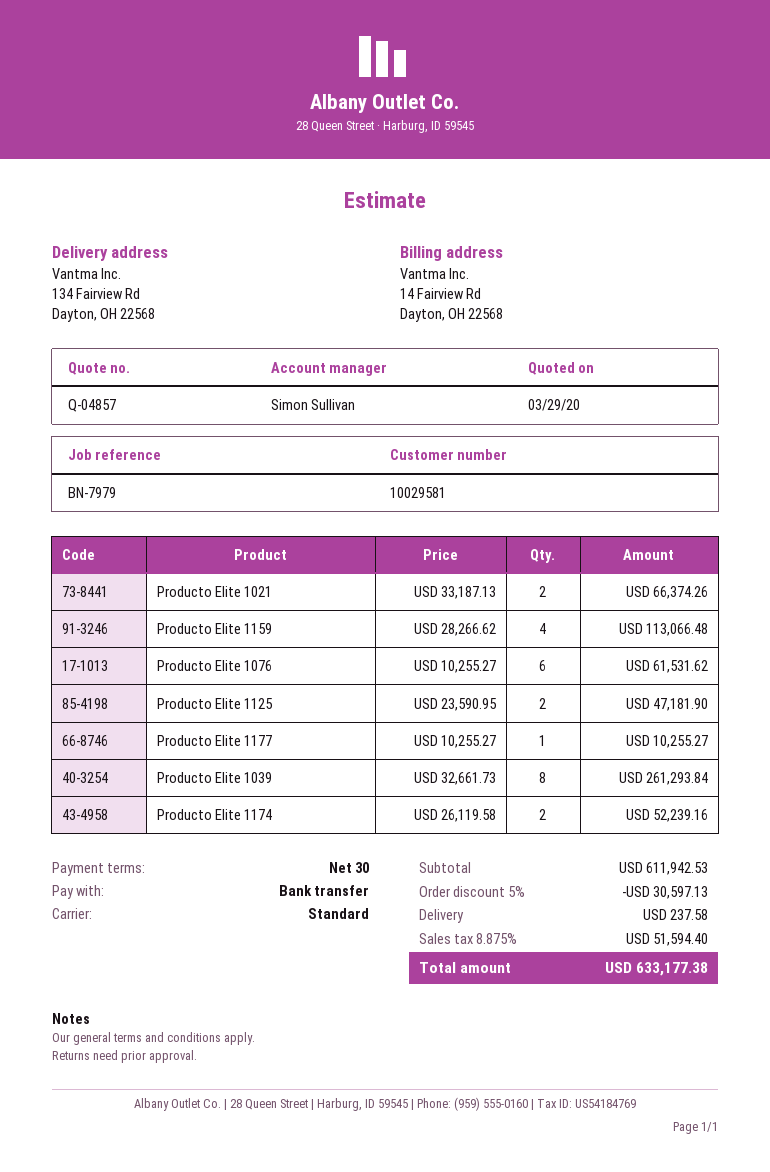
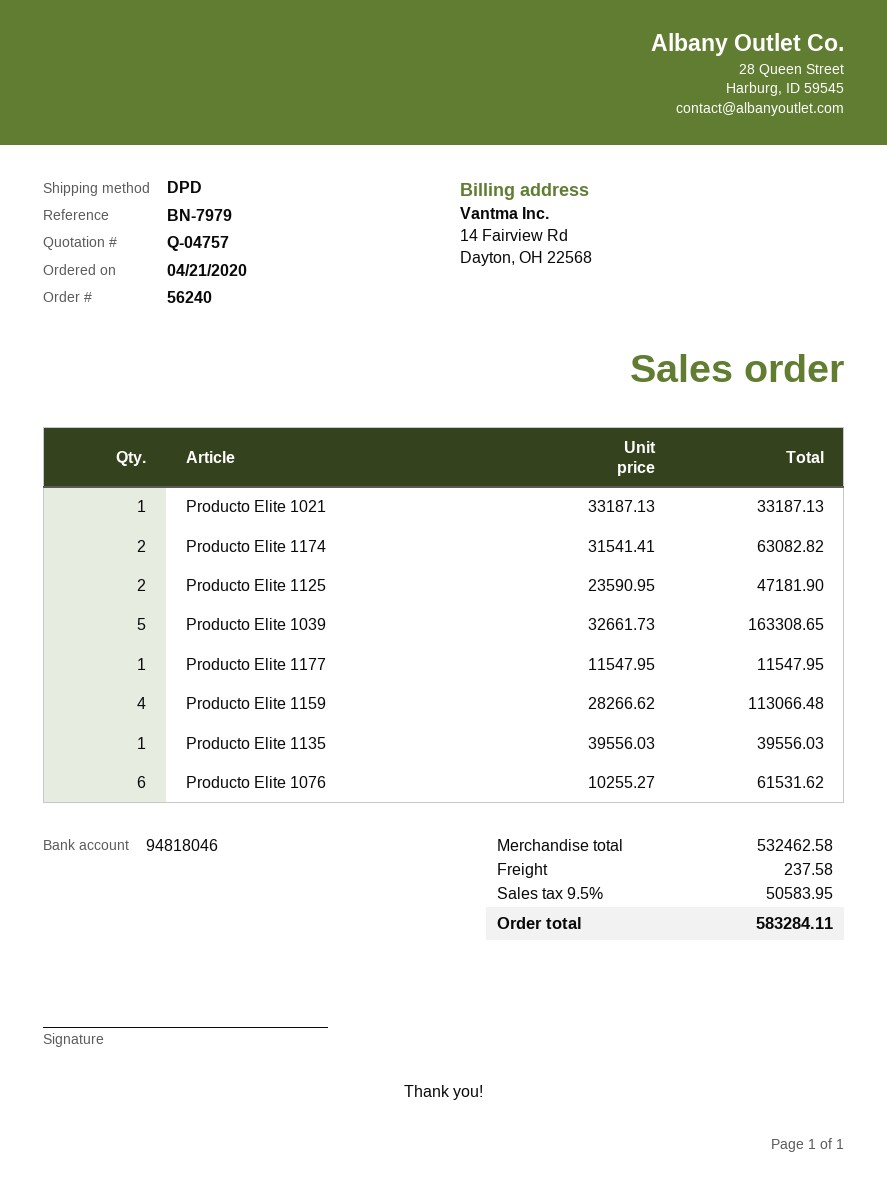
quote number: Q-04857 -> Q-04757
shipping method: standard -> DPD
Producto Elite 1021: 2 x 33187.13 = 66374.26 -> 1 x 33187.13 = 33187.13
Producto Elite 1177: 1 x 10255.27 = 10255.27 -> 1 x 11547.95 = 11547.95
Producto Elite 1039: 8 x 32661.73 = 261293.84 -> 5 x 32661.73 = 163308.65
Producto Elite 1174: 2 x 26119.58 = 52239.16 -> 2 x 31541.41 = 63082.82
Producto Elite 1135: none -> 1 x 39556.03 = 39556.03
subtotal: 611942.53 -> 532462.58
discount: 5% = 30597.13 -> none
tax: 8.875% = 51594.40 -> 9.5% = 50583.95
total: 633177.38 -> 583284.11

